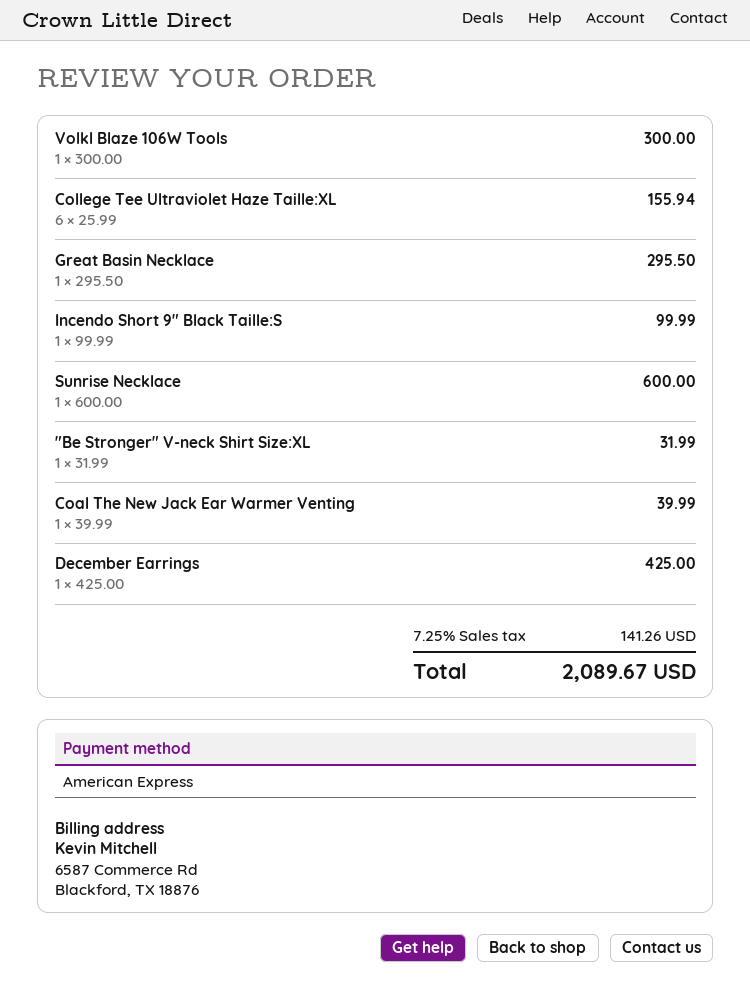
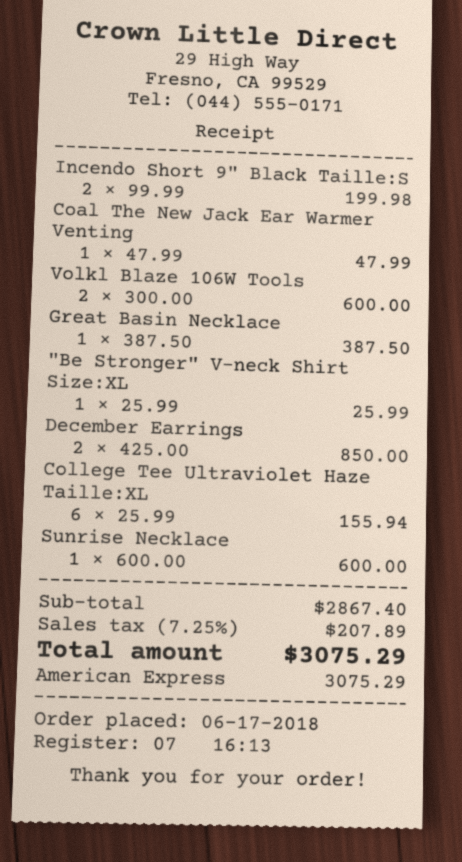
Volkl Blaze 106W Tools: 1 x 300.00 = 300.00 -> 2 x 300.00 = 600.00
Great Basin Necklace: 1 x 295.50 = 295.50 -> 1 x 387.50 = 387.50
Incendo Short 9" Black Taille:S: 1 x 99.99 = 99.99 -> 2 x 99.99 = 199.98
"Be Stronger" V-neck Shirt Size:XL: 1 x 31.99 = 31.99 -> 1 x 25.99 = 25.99
Coal The New Jack Ear Warmer Venting: 1 x 39.99 = 39.99 -> 1 x 47.99 = 47.99
December Earrings: 1 x 425.00 = 425.00 -> 2 x 425.00 = 850.00
tax: 7.25% = 141.26 -> 7.25% = 207.89
total: 2089.67 -> 3075.29

